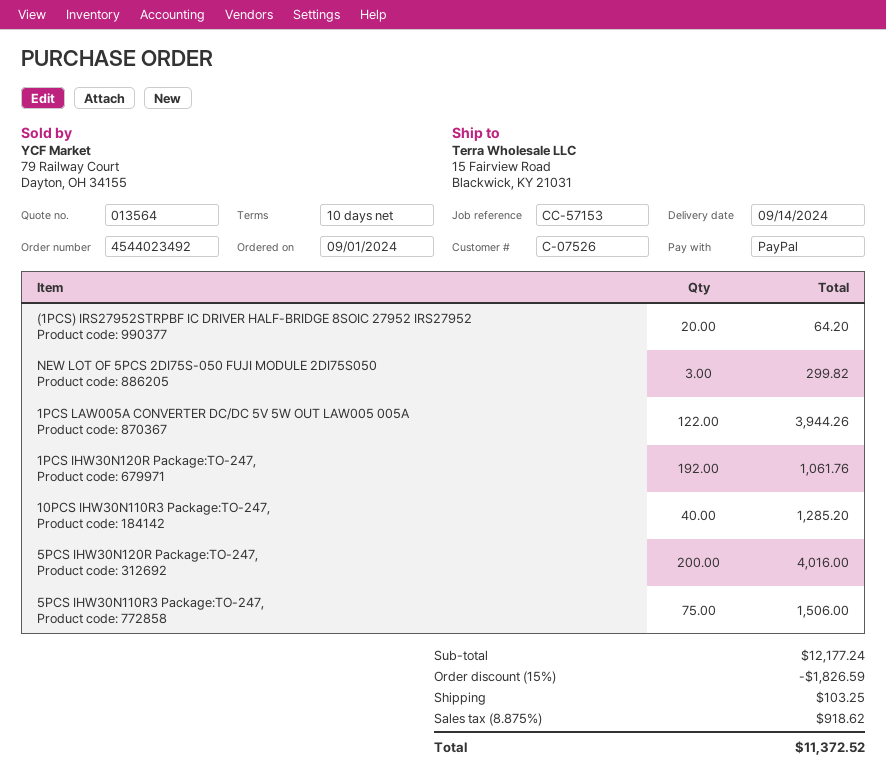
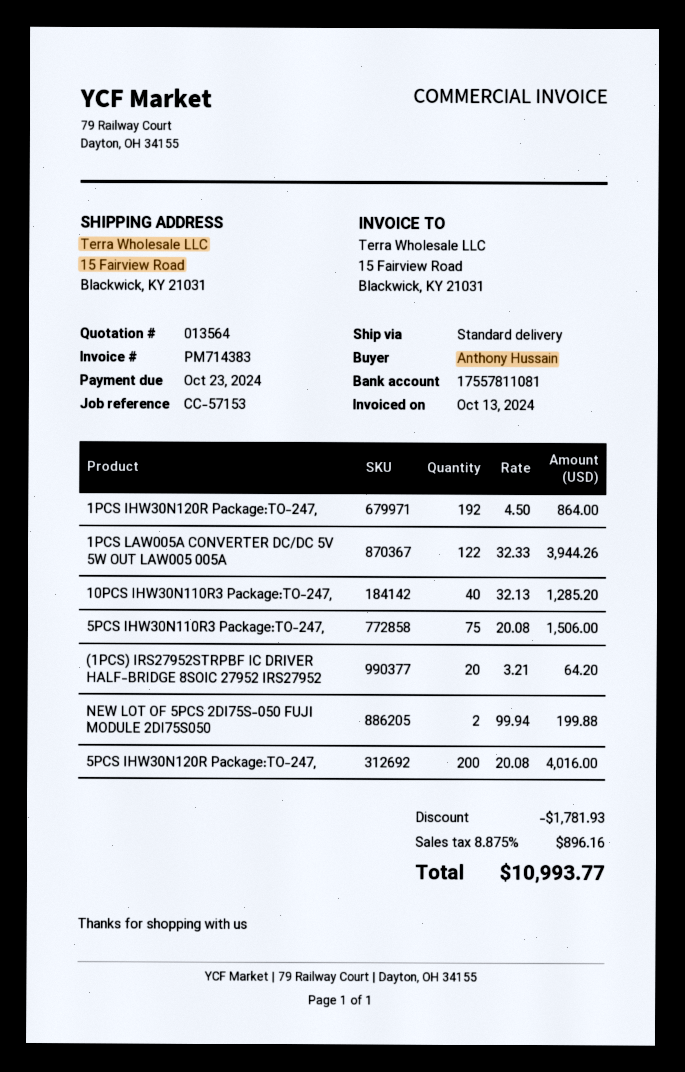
NEW LOT OF 5PCS 2DI75S-050 FUJI MODULE 2DI75S050: 3 for 299.82 -> 2 for 199.88
1PCS IHW30N120R Package:TO-247,: 192 for 1061.76 -> 192 for 864.00
discount: 1826.59 -> 1781.93
shipping: 103.25 -> none
tax: 8.875% = 918.62 -> 8.875% = 896.16
total: 11372.52 -> 10993.77

